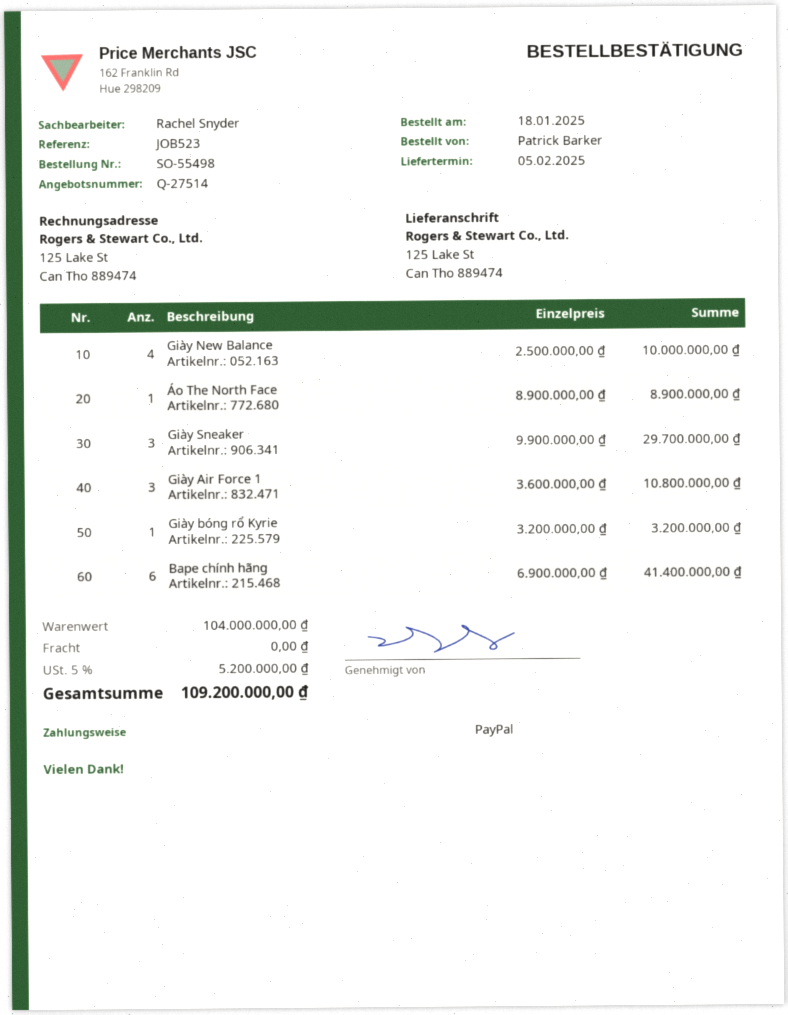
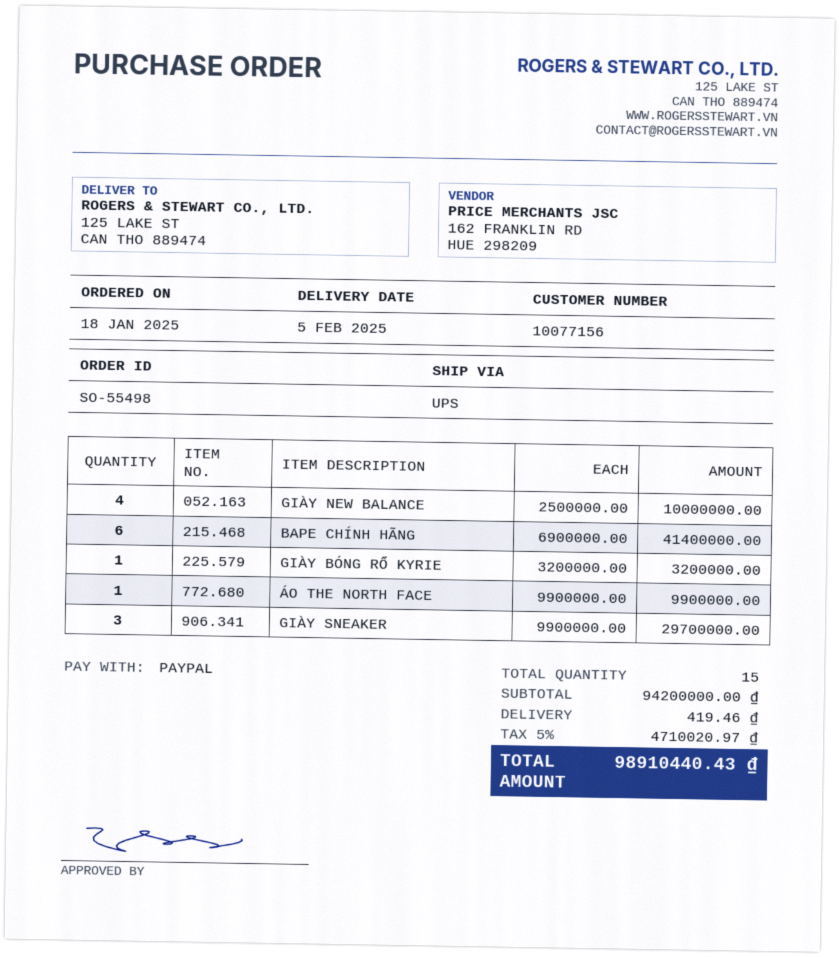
Áo The North Face: 1 x 8900000.00 = 8900000.00 -> 1 x 9900000.00 = 9900000.00
Giày Air Force 1: 3 x 3600000.00 = 10800000.00 -> none
subtotal: 104000000.00 -> 94200000.00
shipping: 0.00 -> 419.46
tax: 5% = 5200000.00 -> 5% = 4710020.97
total: 109200000.00 -> 98910440.43

